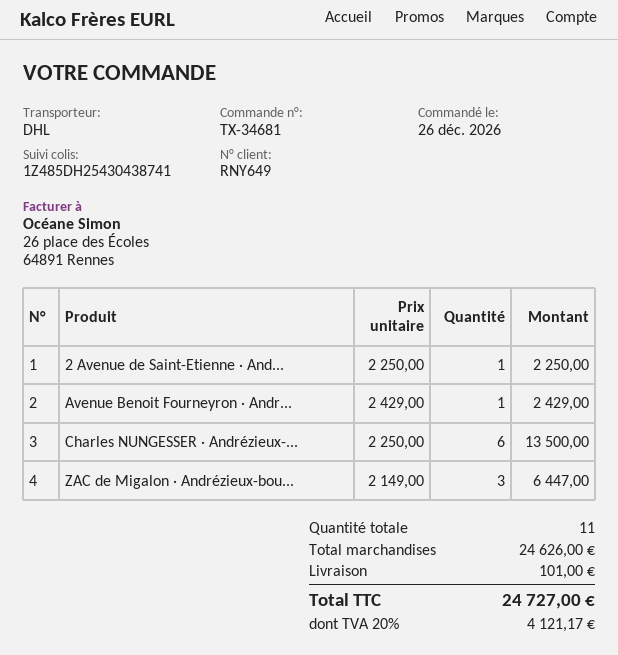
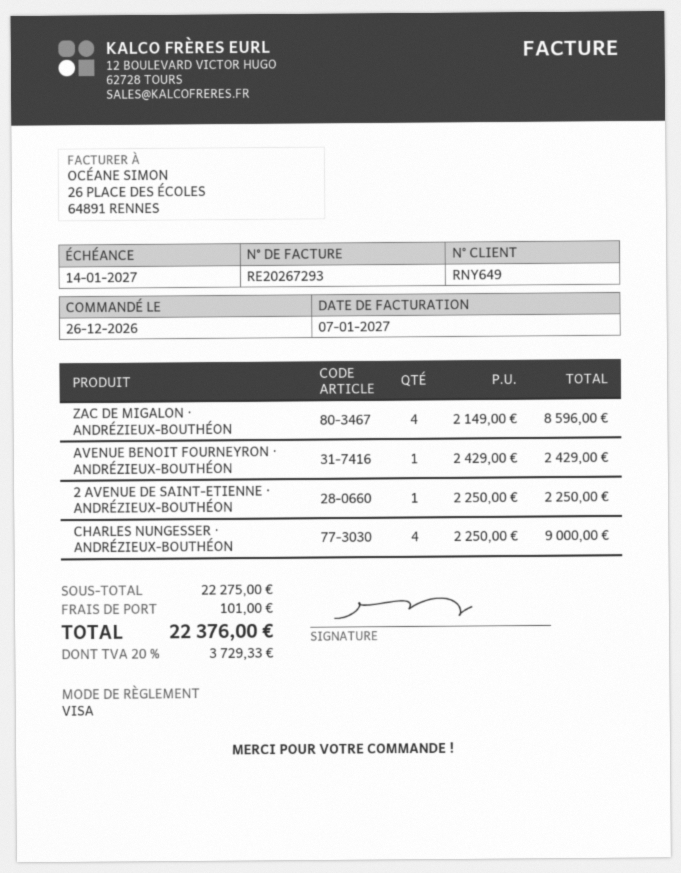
Charles NUNGESSER · Andrézieux-...: 6 x 2250.00 = 13500.00 -> 4 x 2250.00 = 9000.00
ZAC de Migalon · Andrézieux-bou...: 3 x 2149.00 = 6447.00 -> 4 x 2149.00 = 8596.00
subtotal: 24626.00 -> 22275.00
tax: 20% = 4121.17 -> 20% = 3729.33
total: 24727.00 -> 22376.00

